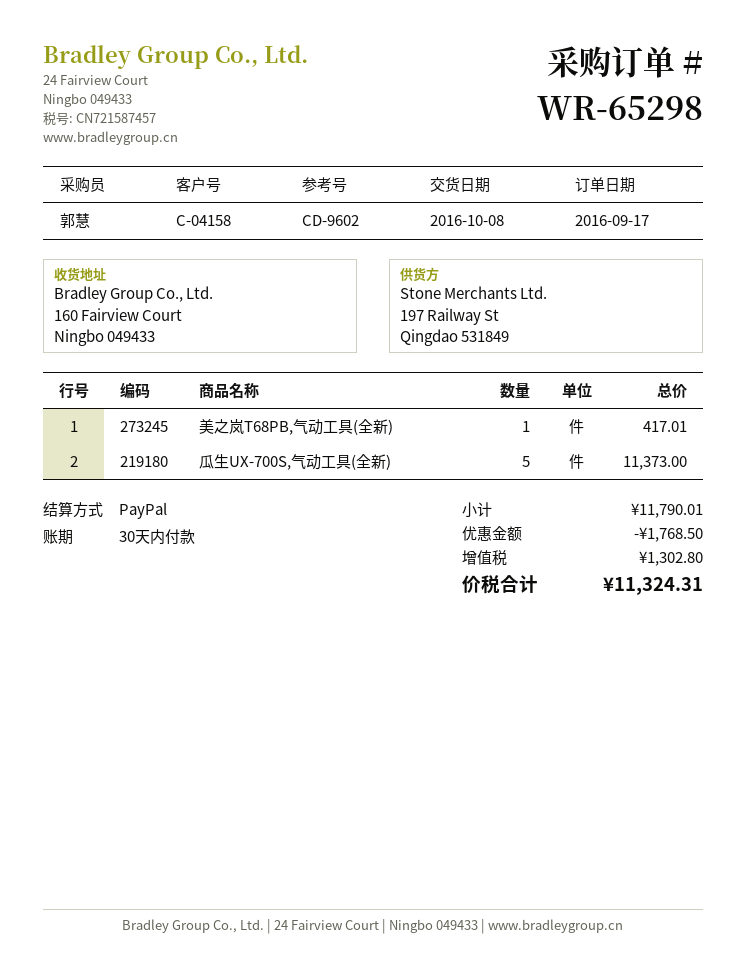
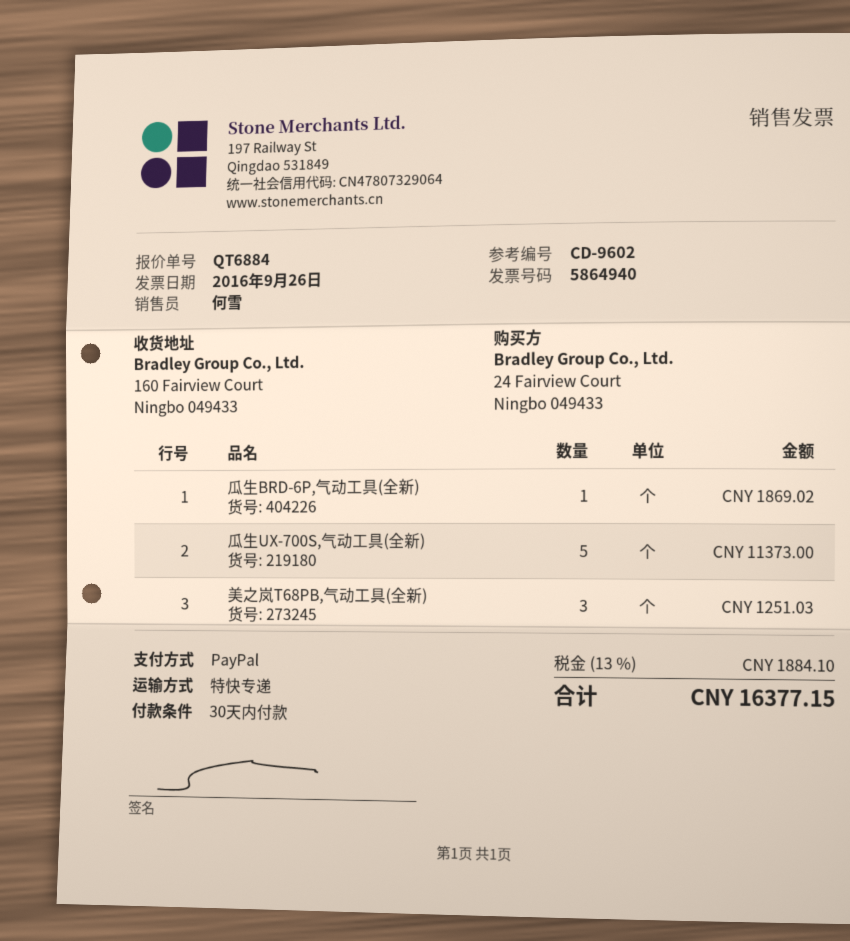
美之岚T68PB,气动工具(全新): 1 for 417.01 -> 3 for 1251.03
瓜生BRD-6P,气动工具(全新): none -> 1 for 1869.02
discount: 1768.50 -> none
tax: 1302.80 -> 1884.10
total: 11324.31 -> 16377.15

